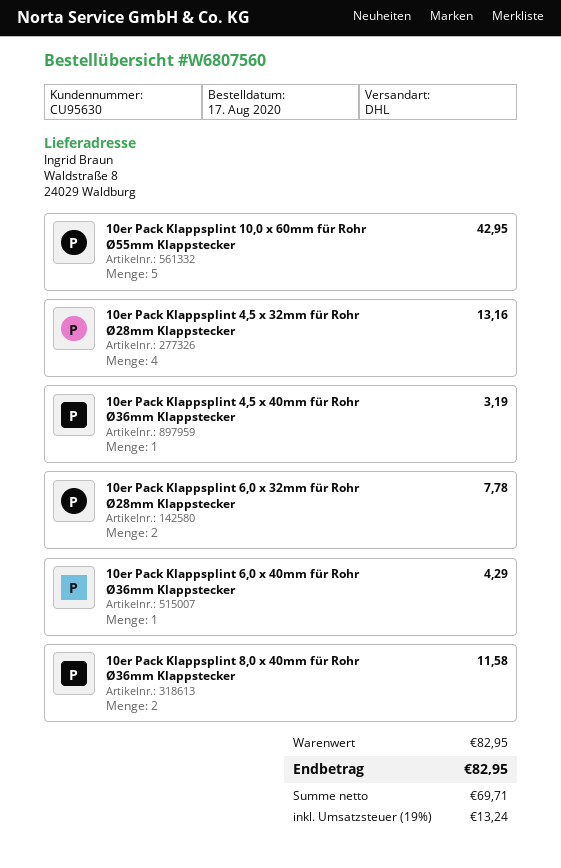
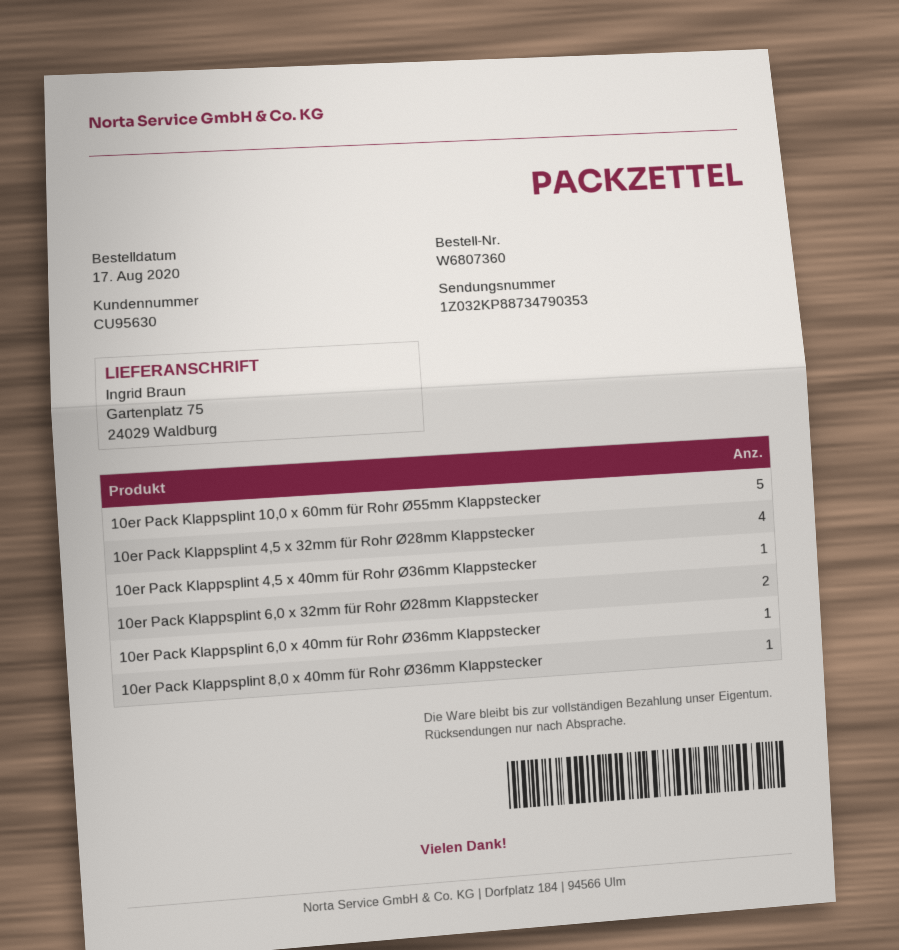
order number: W6807560 -> W6807360
ship to: Waldstraße 8, 24029 Waldburg -> Gartenplatz 75, 24029 Waldburg
10er Pack Klappsplint 8,0 x 40mm für Rohr Ø36mm Klappstecker: 2 -> 1

